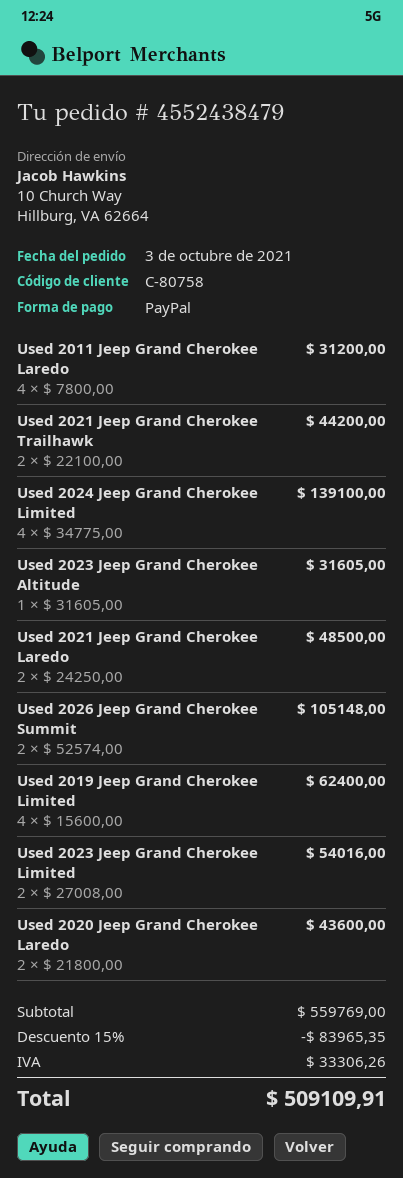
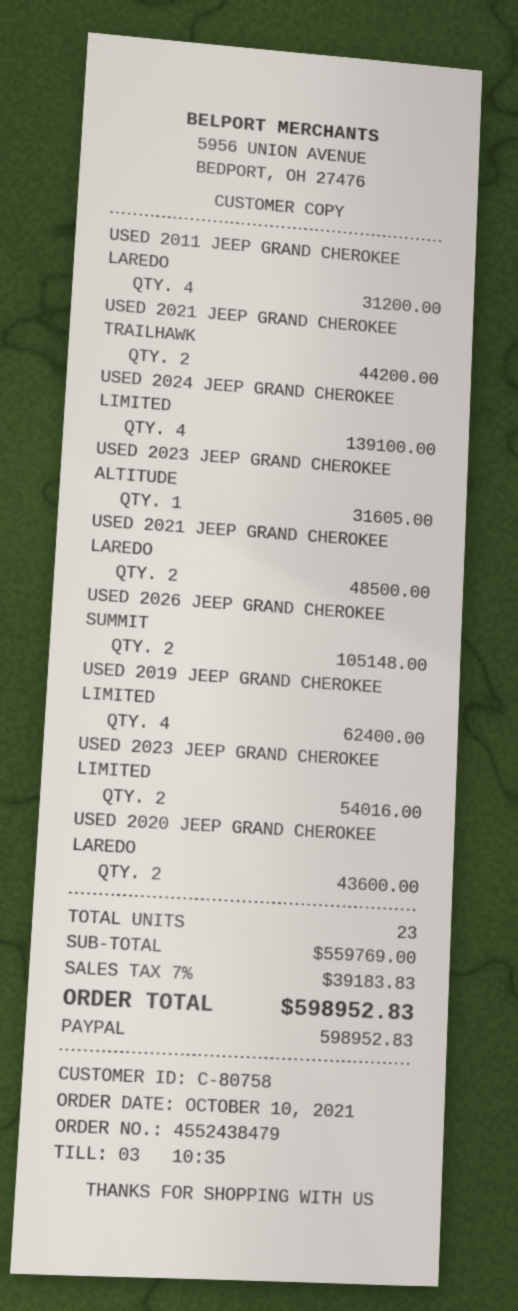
order date: 2021-10-03 -> 2021-10-10
discount: 15% = 83965.35 -> none
tax: 33306.26 -> 39183.83
total: 509109.91 -> 598952.83

